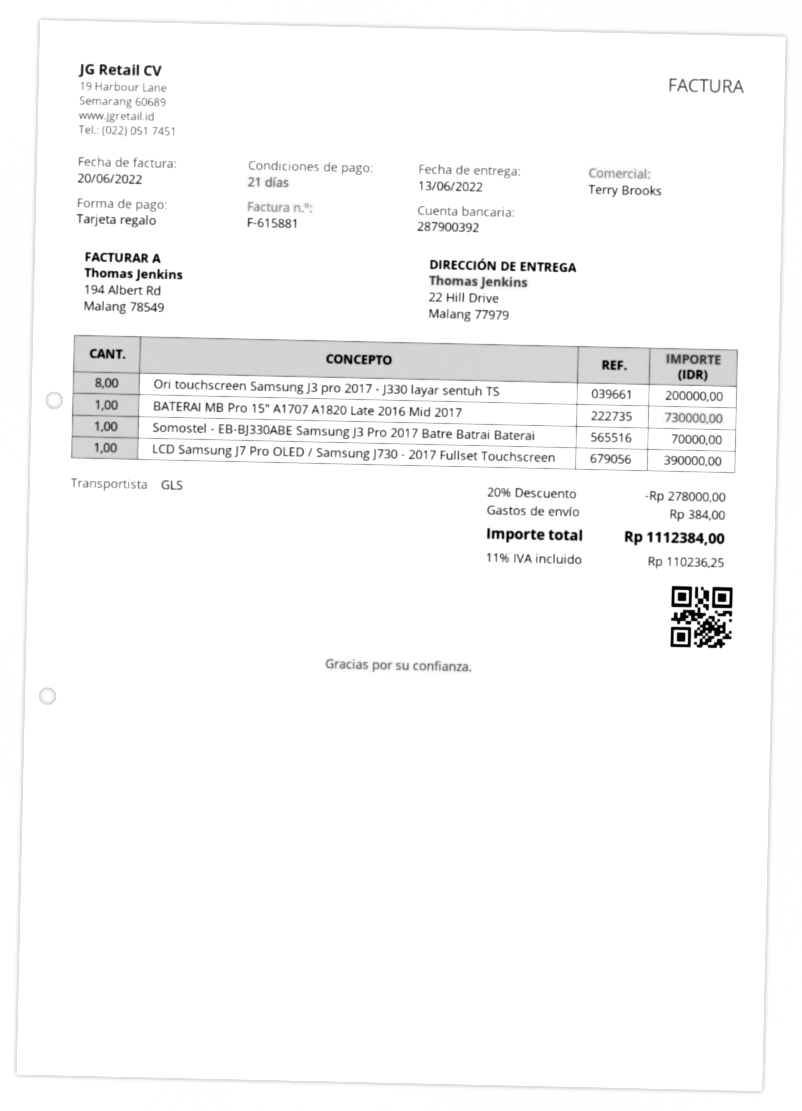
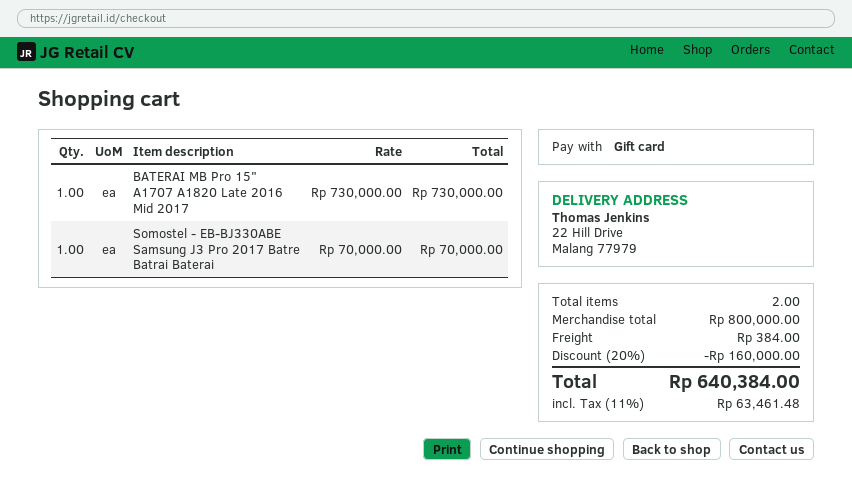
Ori touchscreen Samsung J3 pro 2017 - J330 layar sentuh TS: 8 for 200000.00 -> none
LCD Samsung J7 Pro OLED / Samsung J730 - 2017 Fullset Touchscreen: 1 for 390000.00 -> none
discount: 20% = 278000.00 -> 20% = 160000.00
tax: 11% = 110236.25 -> 11% = 63461.48
total: 1112384.00 -> 640384.00

